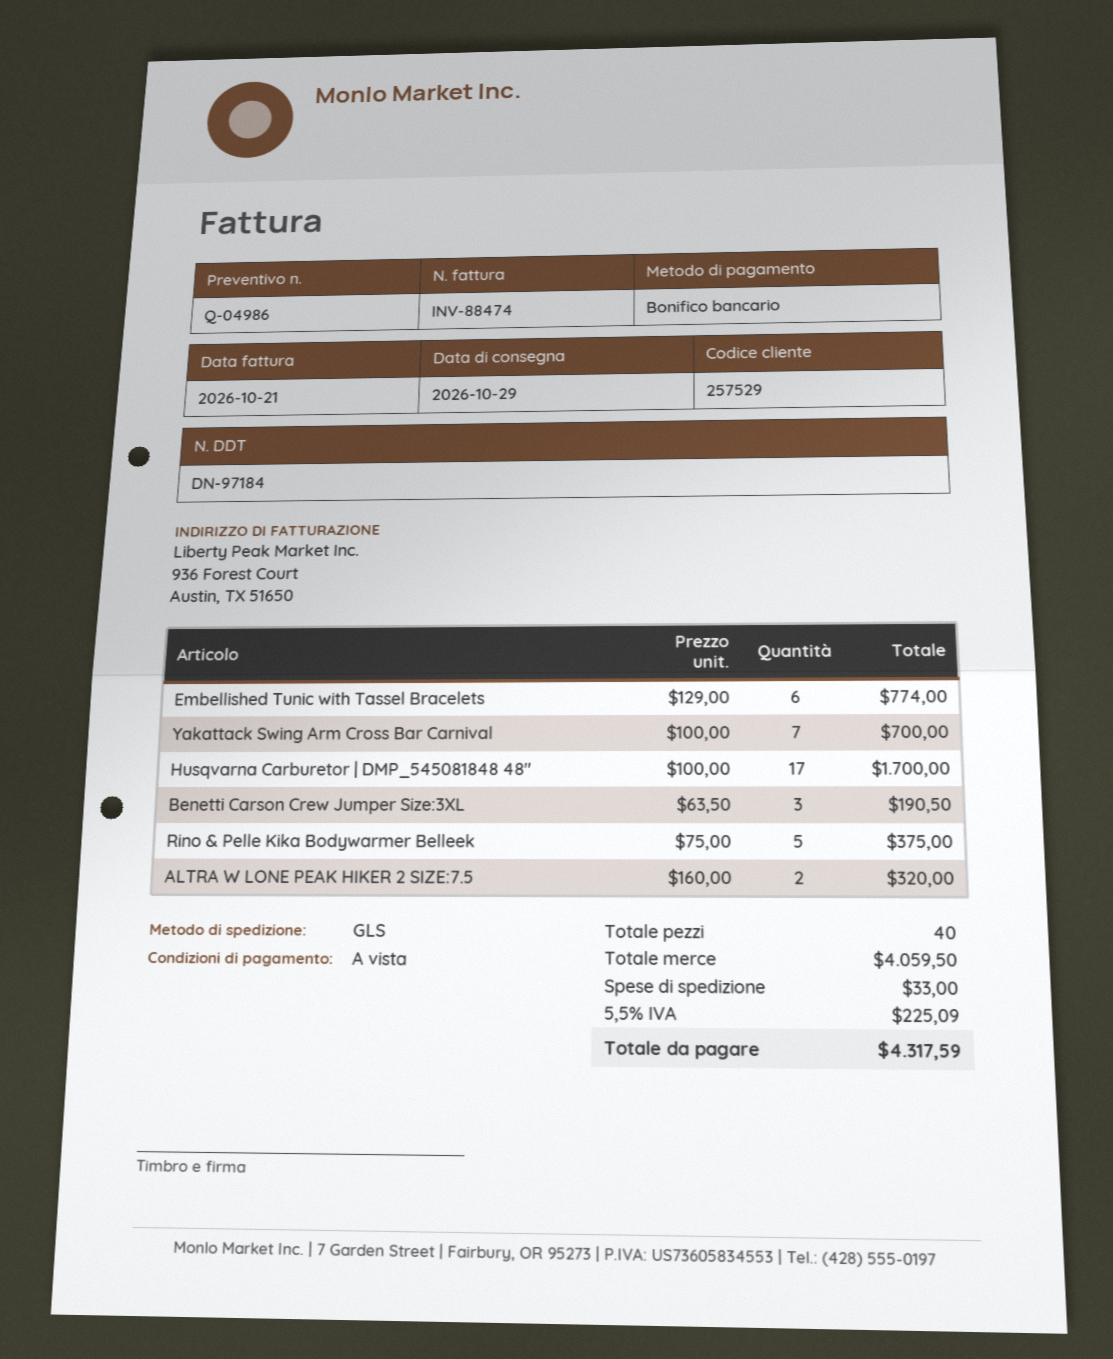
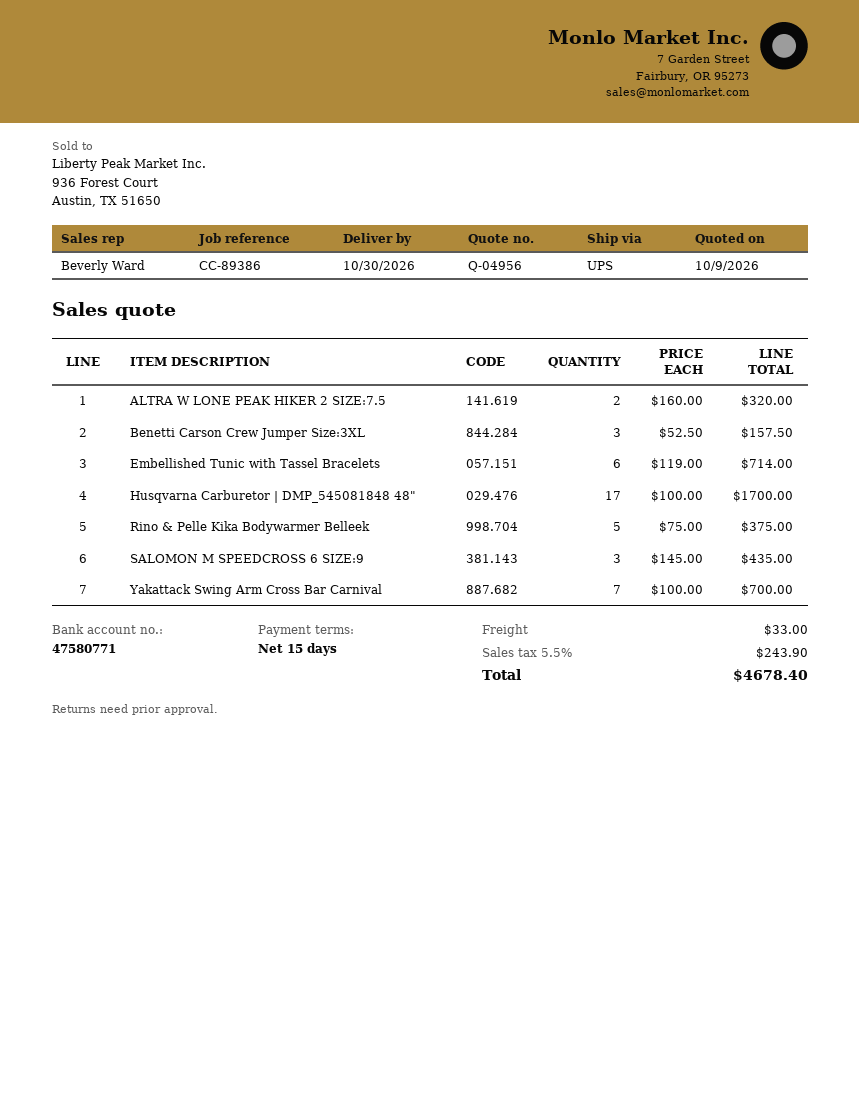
quote number: Q-04986 -> Q-04956
delivery date: 2026-10-29 -> 2026-10-30
payment terms: on receipt -> 15 days
shipping method: GLS -> UPS
Embellished Tunic with Tassel Bracelets: 6 x 129.00 = 774.00 -> 6 x 119.00 = 714.00
Benetti Carson Crew Jumper Size:3XL: 3 x 63.50 = 190.50 -> 3 x 52.50 = 157.50
SALOMON M SPEEDCROSS 6 SIZE:9: none -> 3 x 145.00 = 435.00
tax: 5.5% = 225.09 -> 5.5% = 243.90
total: 4317.59 -> 4678.40

